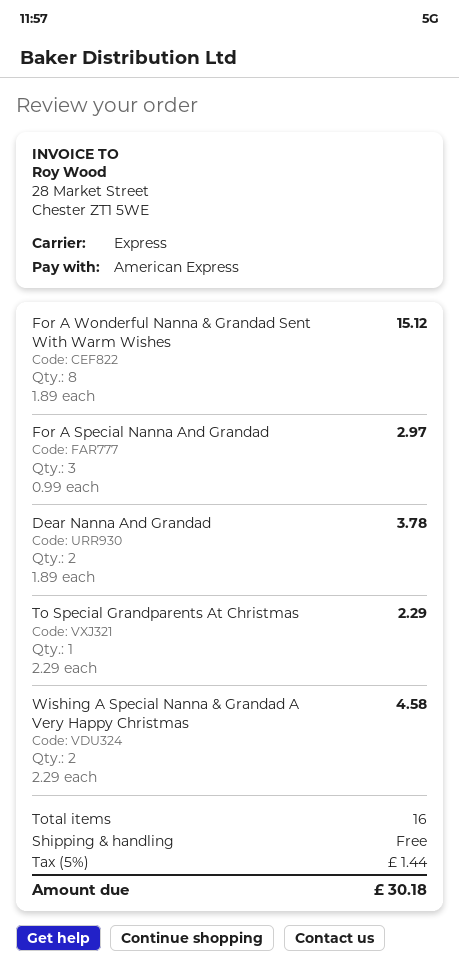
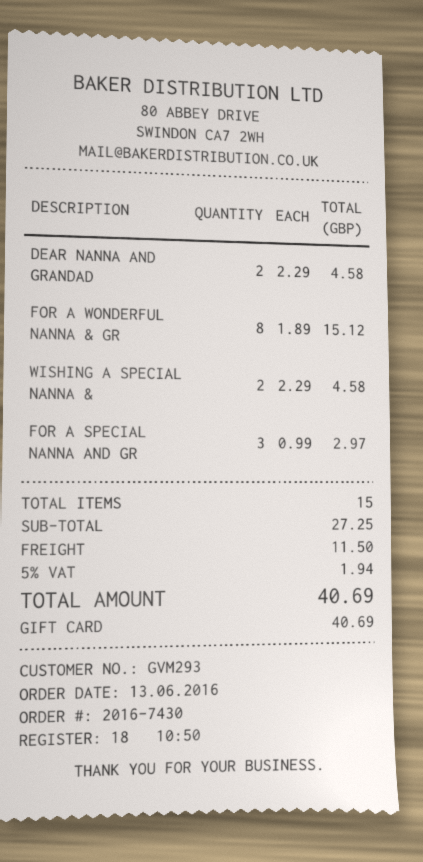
payment method: American Express -> gift card
Dear Nanna And Grandad: 2 x 1.89 = 3.78 -> 2 x 2.29 = 4.58
To Special Grandparents At Christmas: 1 x 2.29 = 2.29 -> none
total quantity: 16 -> 15
shipping: 0.00 -> 11.50
tax: 5% = 1.44 -> 5% = 1.94
total: 30.18 -> 40.69

